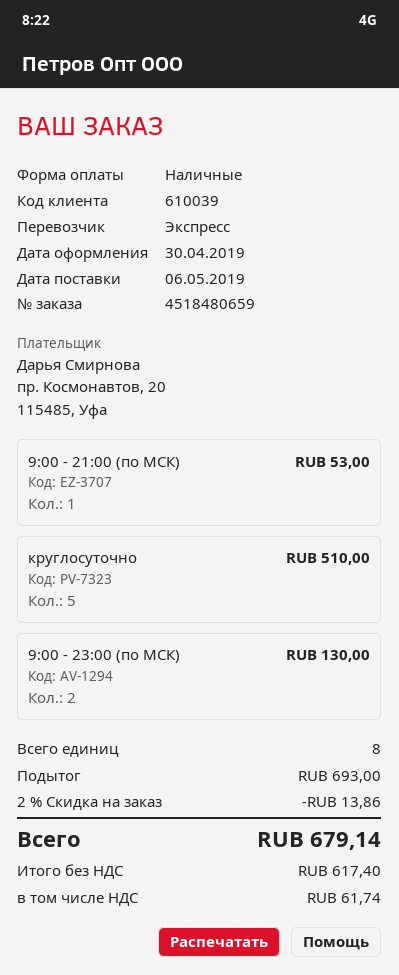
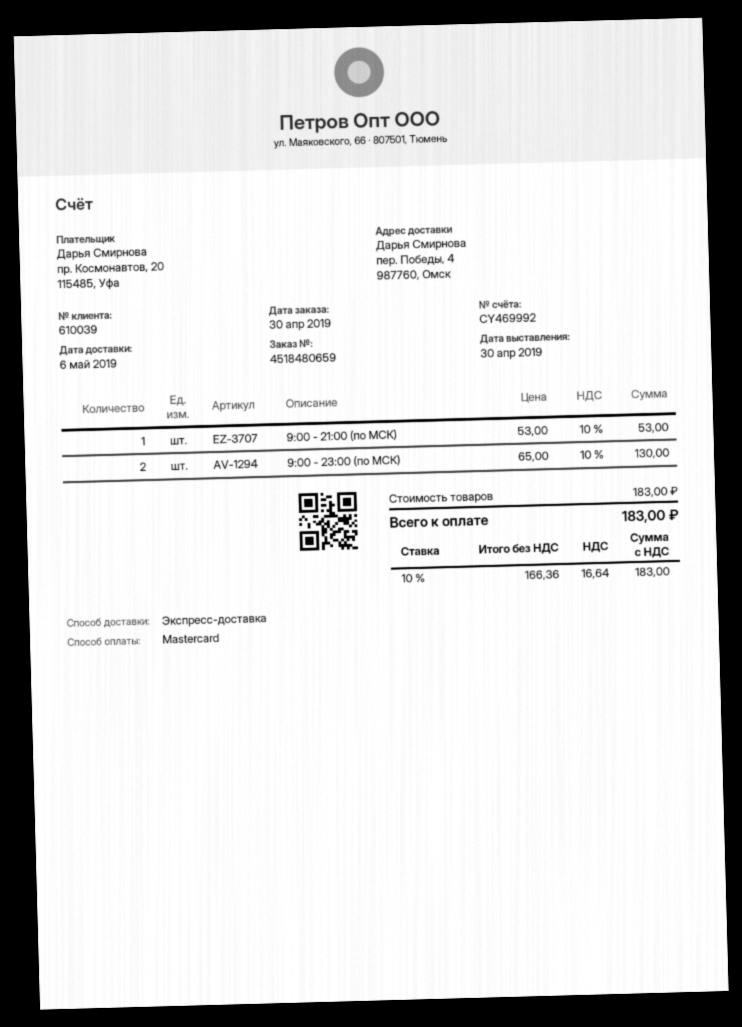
payment method: cash -> Mastercard
круглосуточно: 5 for 510.00 -> none
subtotal: 693.00 -> 183.00
discount: 2% = 13.86 -> none
net: 617.40 -> 166.36
tax: 61.74 -> 16.64
total: 679.14 -> 183.00

